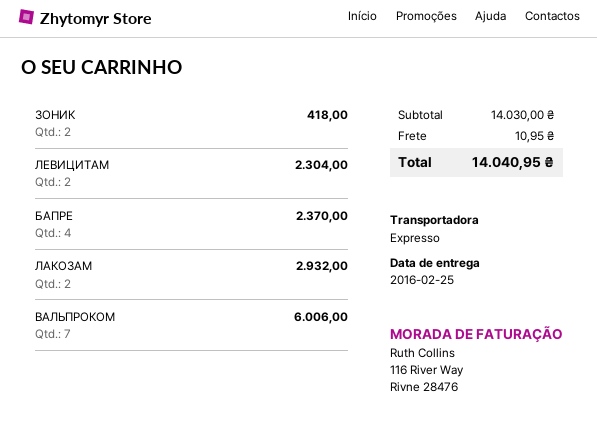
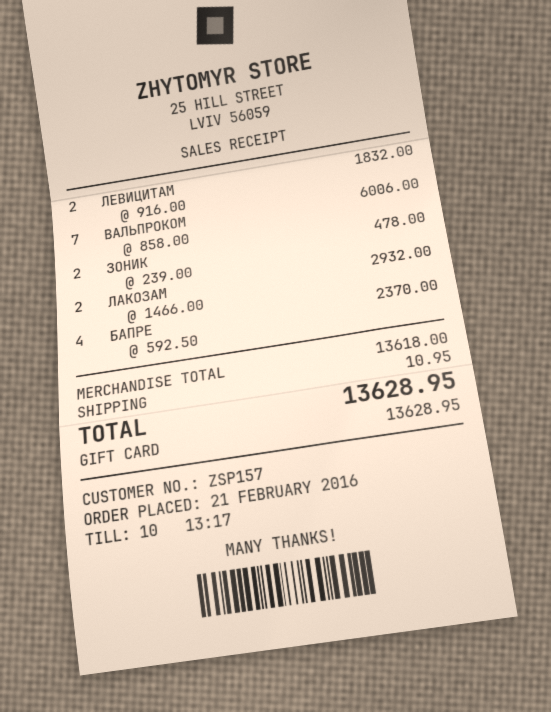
ЗОНИК: 2 for 418.00 -> 2 for 478.00
ЛЕВИЦИТАМ: 2 for 2304.00 -> 2 for 1832.00
subtotal: 14030.00 -> 13618.00
total: 14040.95 -> 13628.95

